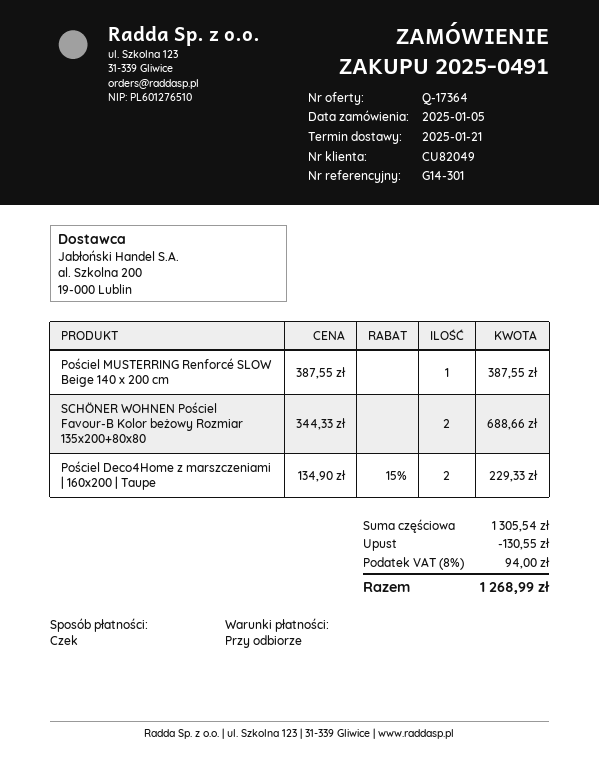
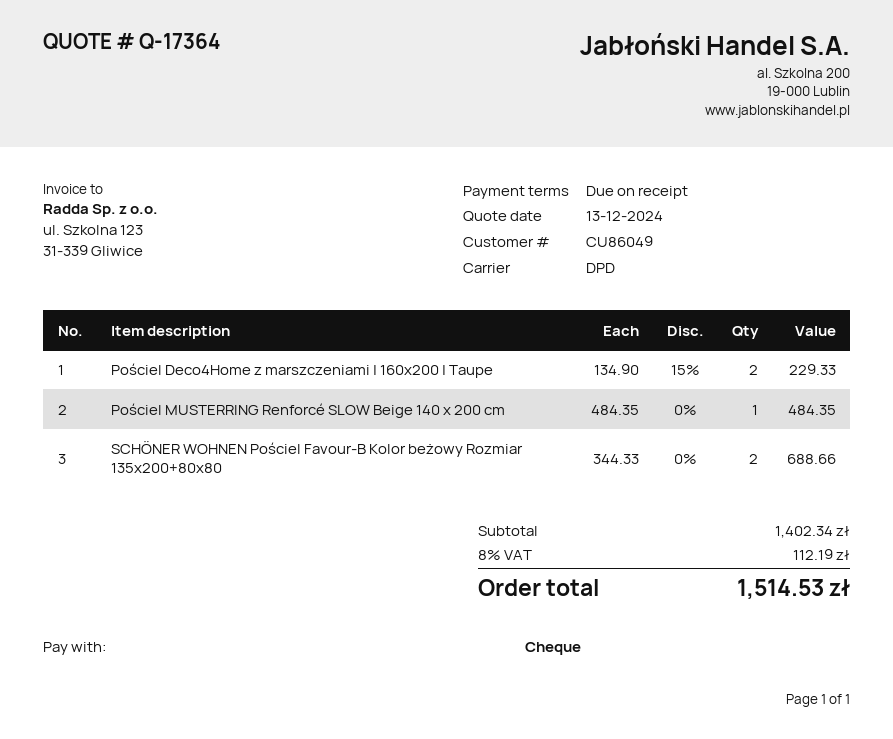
customer number: CU82049 -> CU86049
Pościel MUSTERRING Renforcé SLOW Beige 140 x 200 cm: 1 x 387.55 = 387.55 -> 1 x 484.35 = 484.35
subtotal: 1305.54 -> 1402.34
discount: 130.55 -> none
tax: 8% = 94.00 -> 8% = 112.19
total: 1268.99 -> 1514.53

